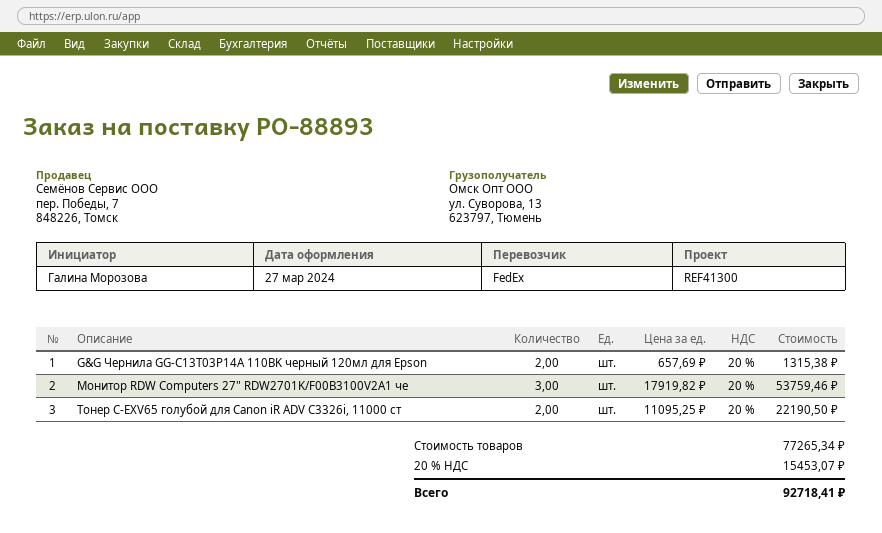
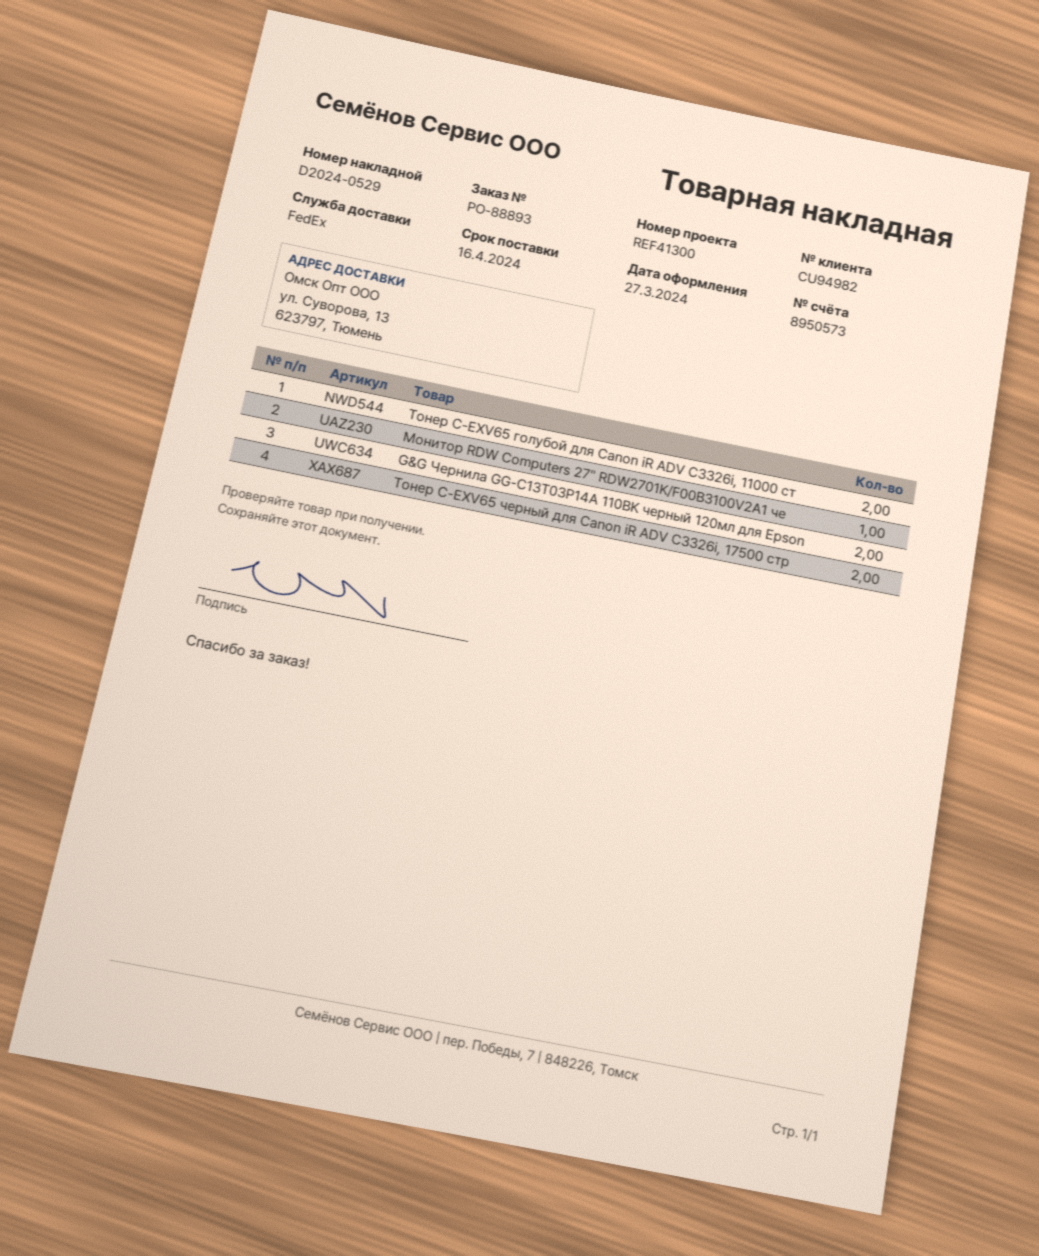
Монитор RDW Computers 27" RDW2701K/F00В3100V2A1 че: 3 -> 1
Тонер C-EXV65 черный для Canon iR ADV C3326i, 17500 стр: none -> 2

